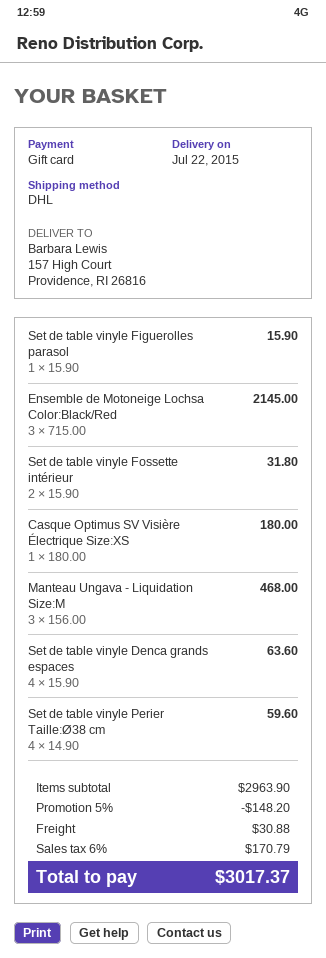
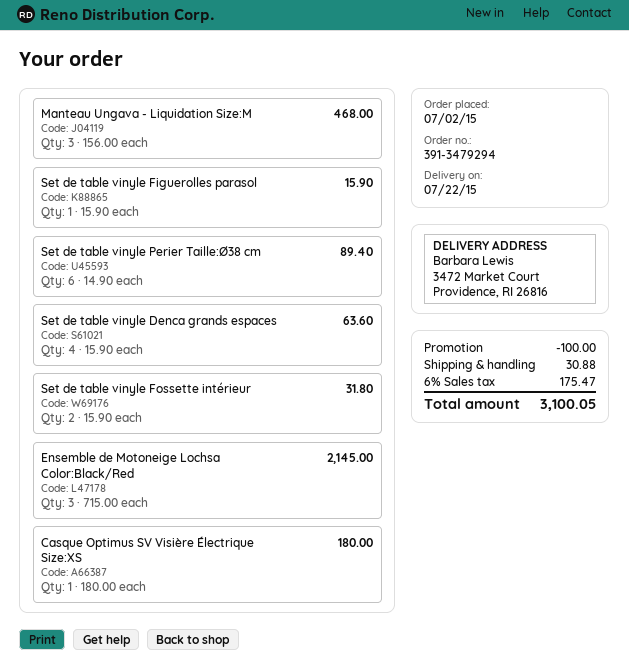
ship to: 157 High Court, Providence, RI 26816 -> 3472 Market Court, Providence, RI 26816
Set de table vinyle Perier Taille:Ø38 cm: 4 x 14.90 = 59.60 -> 6 x 14.90 = 89.40
discount: 148.20 -> 100.00
tax: 6% = 170.79 -> 6% = 175.47
total: 3017.37 -> 3100.05

